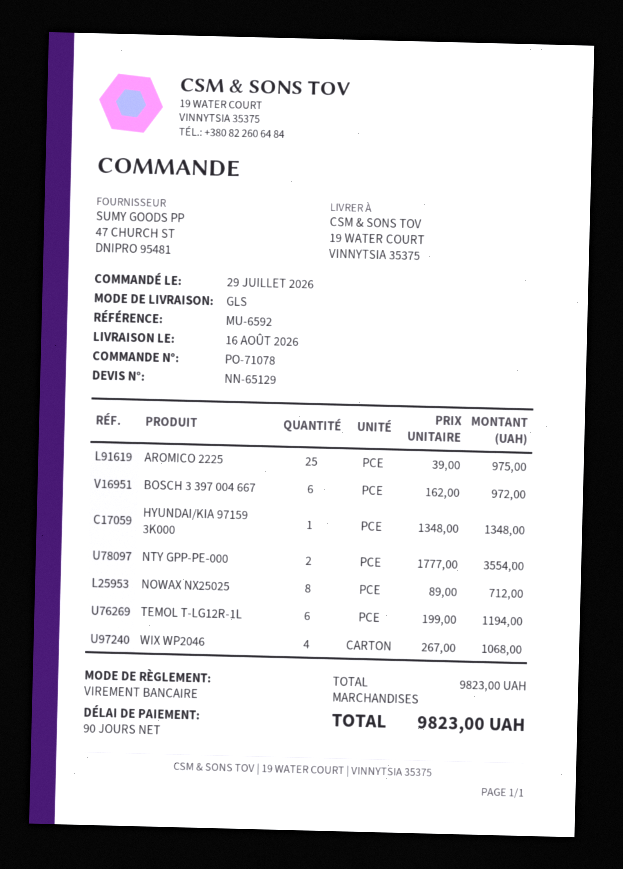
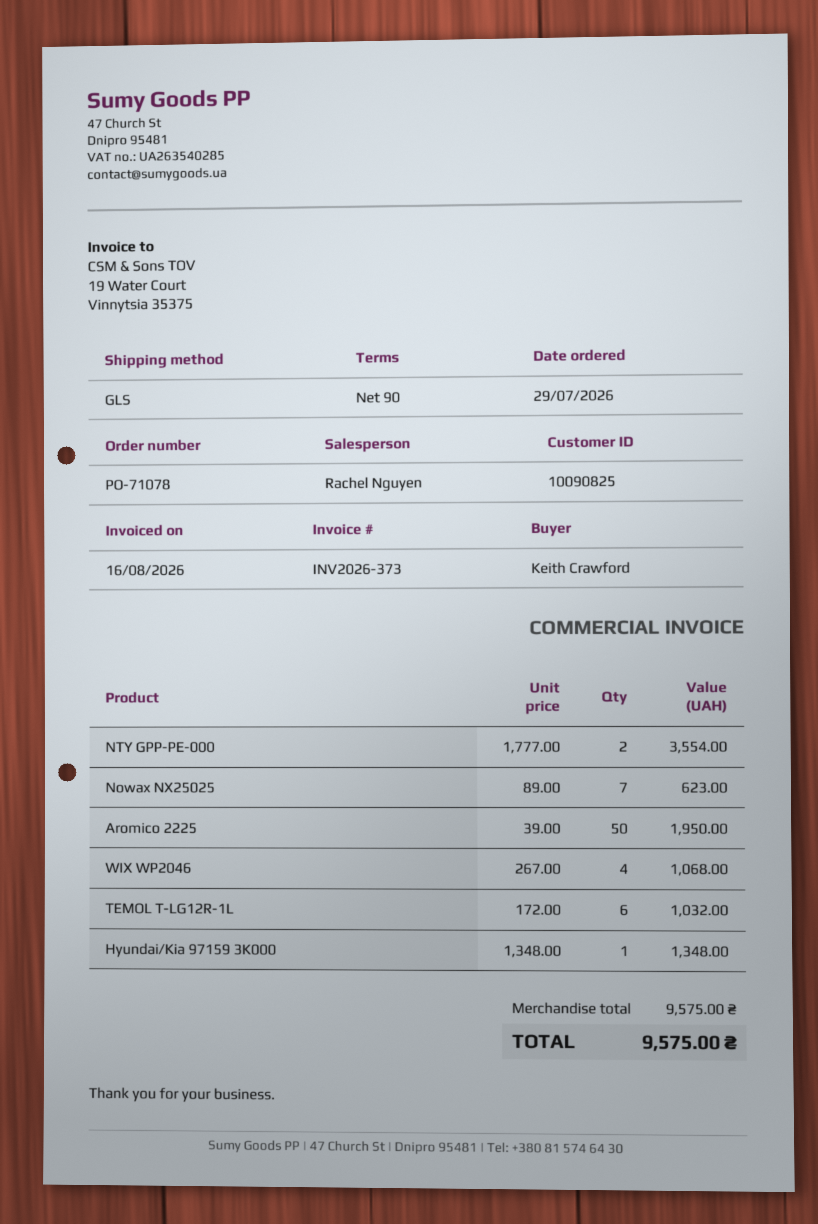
AROMICO 2225: 25 x 39.00 = 975.00 -> 50 x 39.00 = 1950.00
BOSCH 3 397 004 667: 6 x 162.00 = 972.00 -> none
NOWAX NX25025: 8 x 89.00 = 712.00 -> 7 x 89.00 = 623.00
TEMOL T-LG12R-1L: 6 x 199.00 = 1194.00 -> 6 x 172.00 = 1032.00
subtotal: 9823.00 -> 9575.00
total: 9823.00 -> 9575.00

